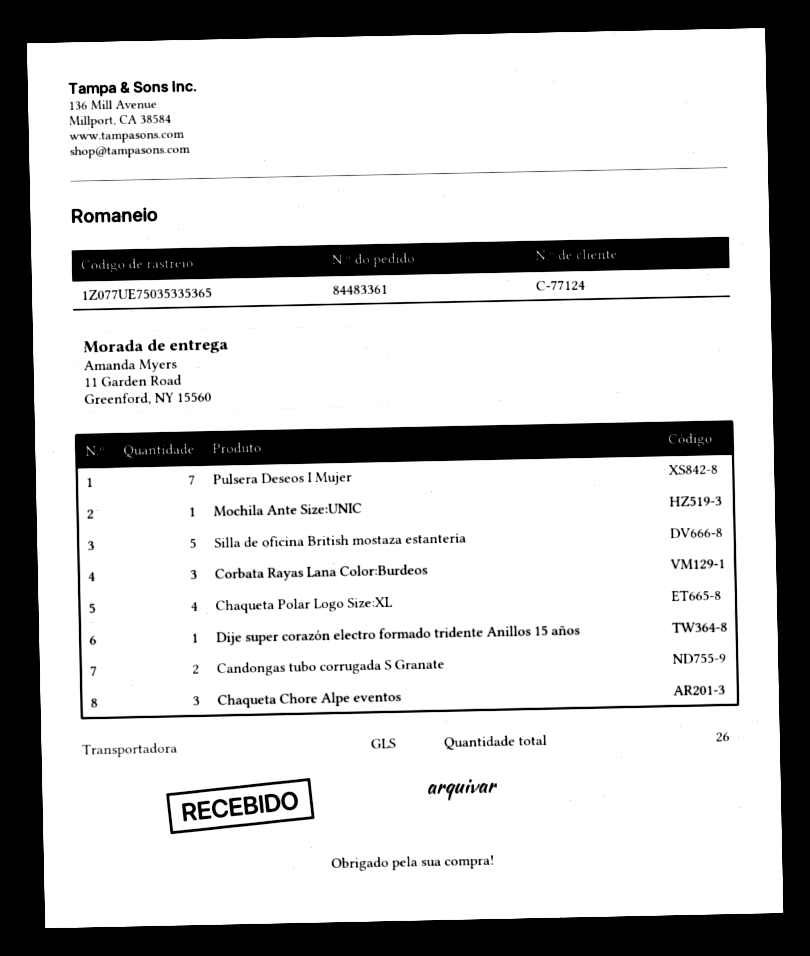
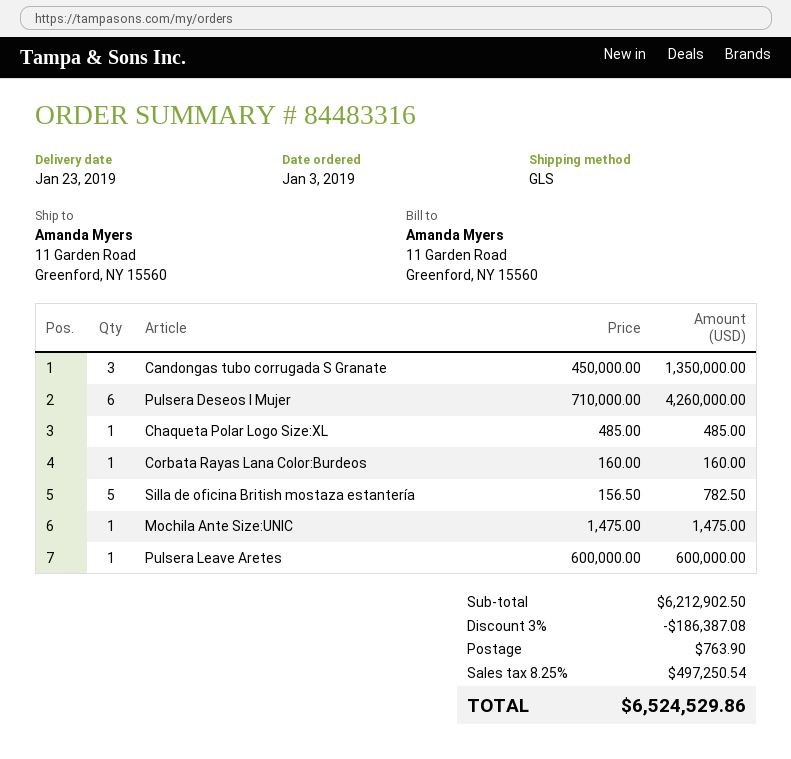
order number: 84483361 -> 84483316
Pulsera Deseos I Mujer: 7 -> 6
Corbata Rayas Lana Color:Burdeos: 3 -> 1
Chaqueta Polar Logo Size:XL: 4 -> 1
Dije super corazón electro formado tridente Anillos 15 años: 1 -> none
Candongas tubo corrugada S Granate: 2 -> 3
Chaqueta Chore Alpe eventos: 3 -> none
Pulsera Leave Aretes: none -> 1

